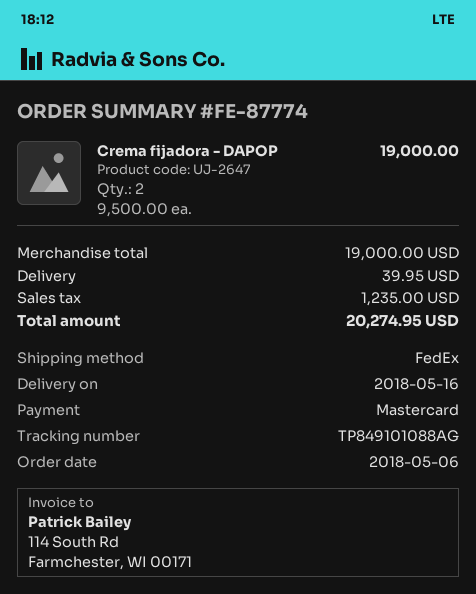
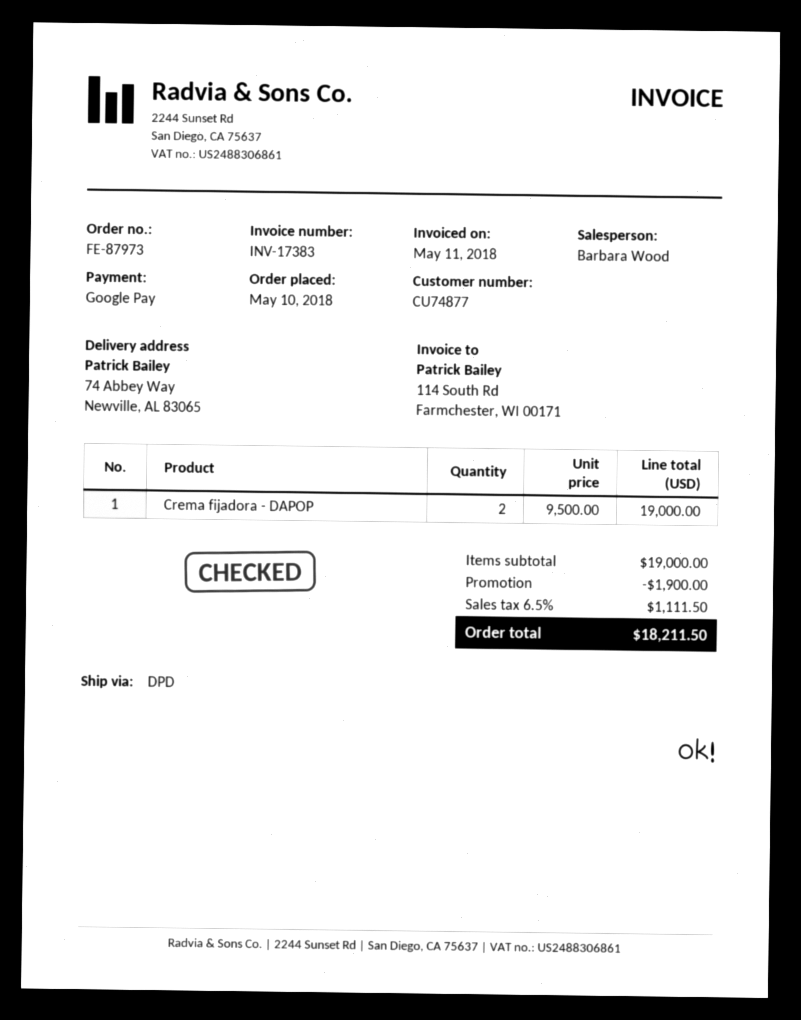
order number: FE-87774 -> FE-87973
order date: 2018-05-06 -> 2018-05-10
payment method: Mastercard -> Google Pay
shipping method: FedEx -> DPD
discount: none -> 1900.00
shipping: 39.95 -> none
tax: 1235.00 -> 1111.50
total: 20274.95 -> 18211.50

